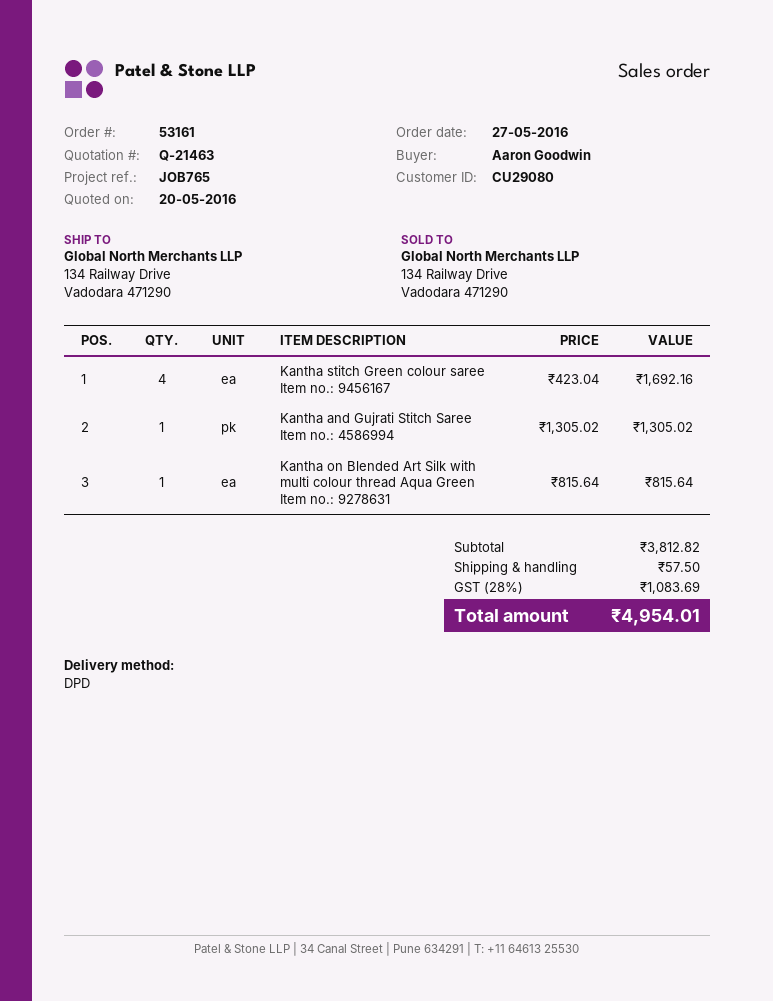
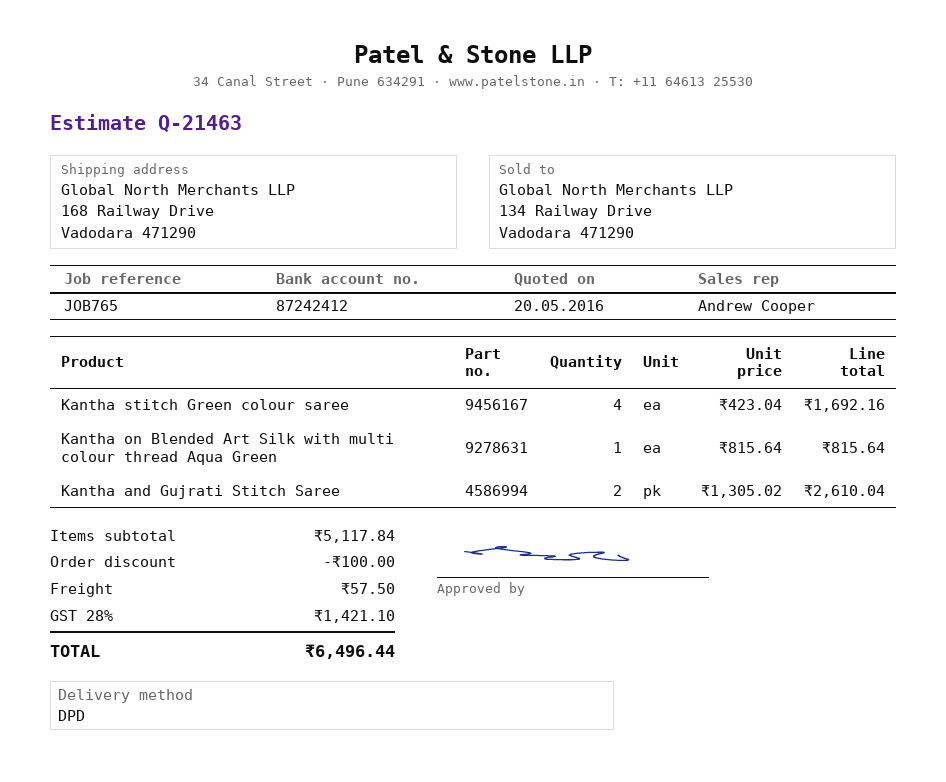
ship to: 134 Railway Drive, Vadodara 471290 -> 168 Railway Drive, Vadodara 471290
Kantha and Gujrati Stitch Saree: 1 x 1305.02 = 1305.02 -> 2 x 1305.02 = 2610.04
subtotal: 3812.82 -> 5117.84
discount: none -> 100.00
tax: 28% = 1083.69 -> 28% = 1421.10
total: 4954.01 -> 6496.44

